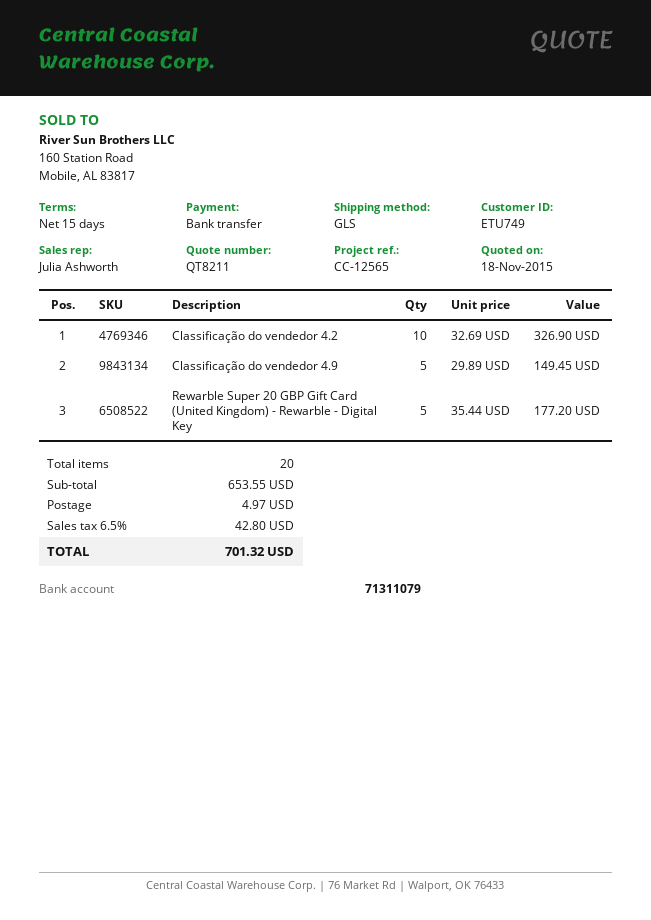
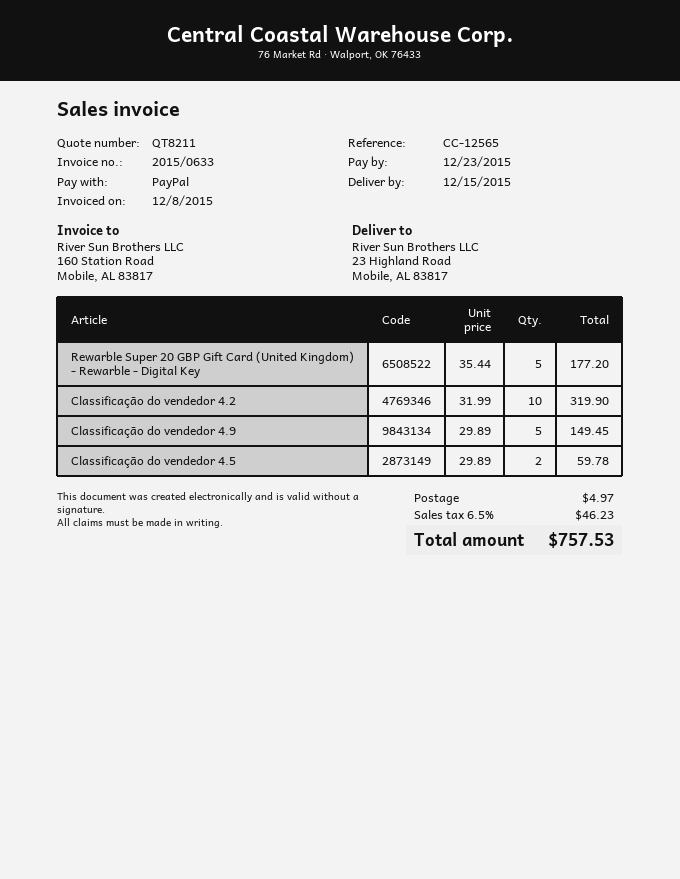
payment method: bank transfer -> PayPal
Classificação do vendedor 4.2: 10 x 32.69 = 326.90 -> 10 x 31.99 = 319.90
Classificação do vendedor 4.5: none -> 2 x 29.89 = 59.78
tax: 6.5% = 42.80 -> 6.5% = 46.23
total: 701.32 -> 757.53

